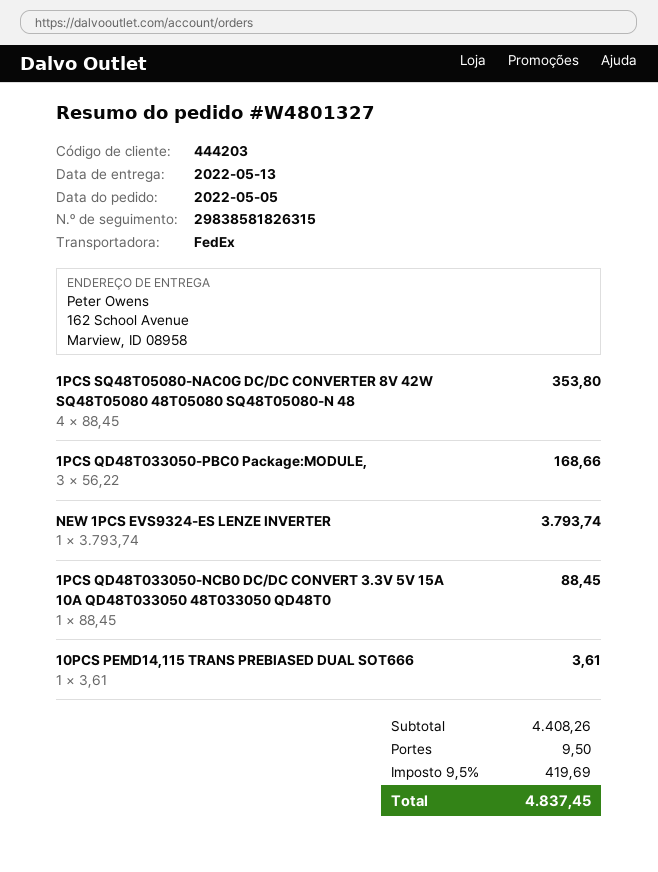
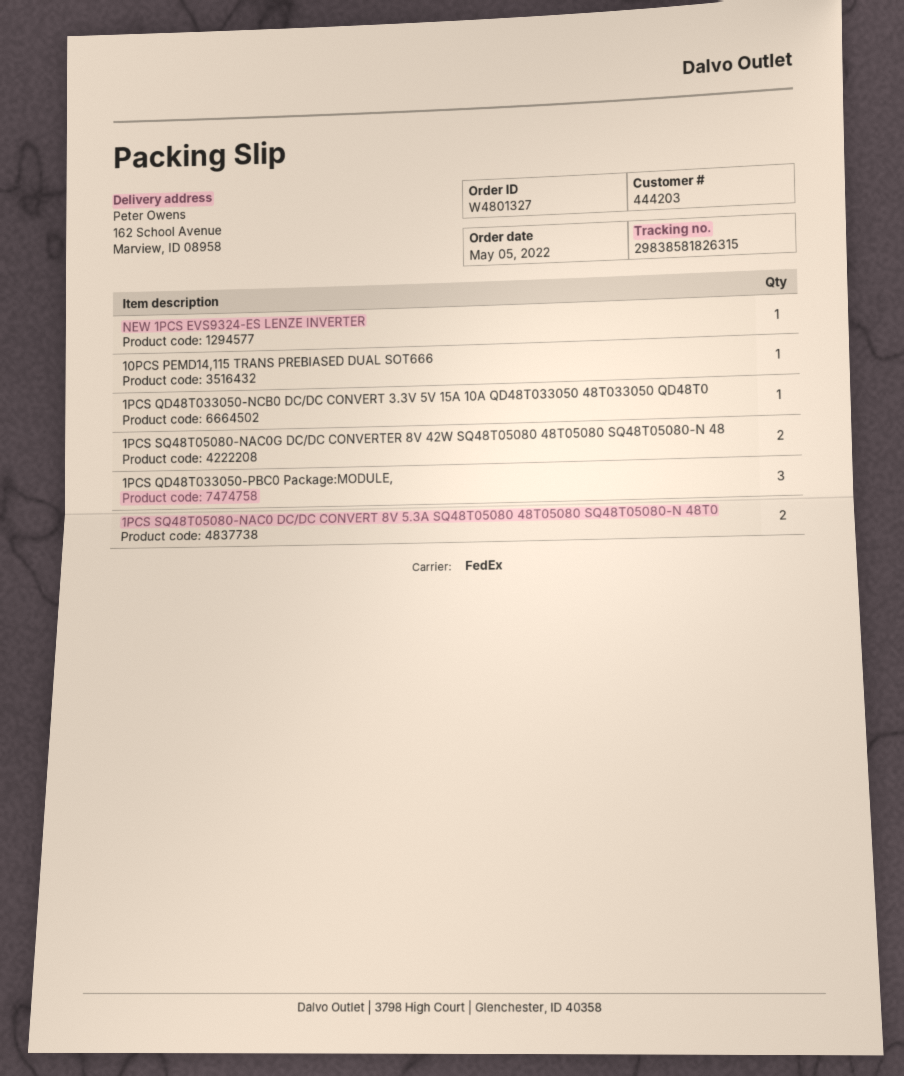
1PCS SQ48T05080-NAC0G DC/DC CONVERTER 8V 42W SQ48T05080 48T05080 SQ48T05080-N 48: 4 -> 2
1PCS SQ48T05080-NAC0 DC/DC CONVERT 8V 5.3A SQ48T05080 48T05080 SQ48T05080-N 48T0: none -> 2

